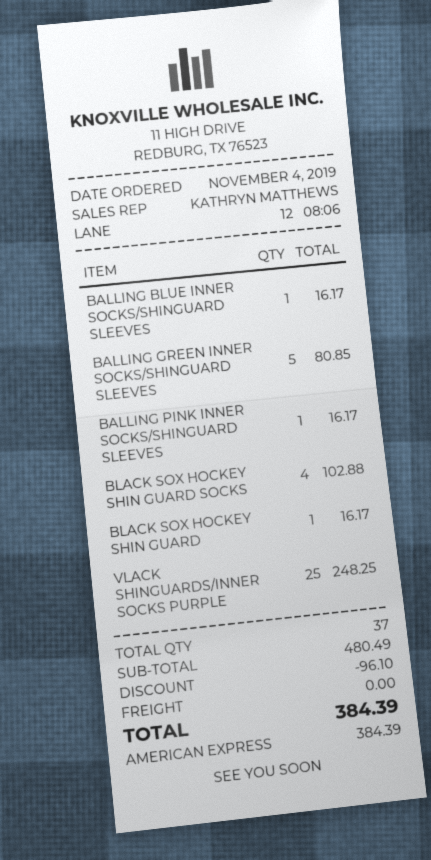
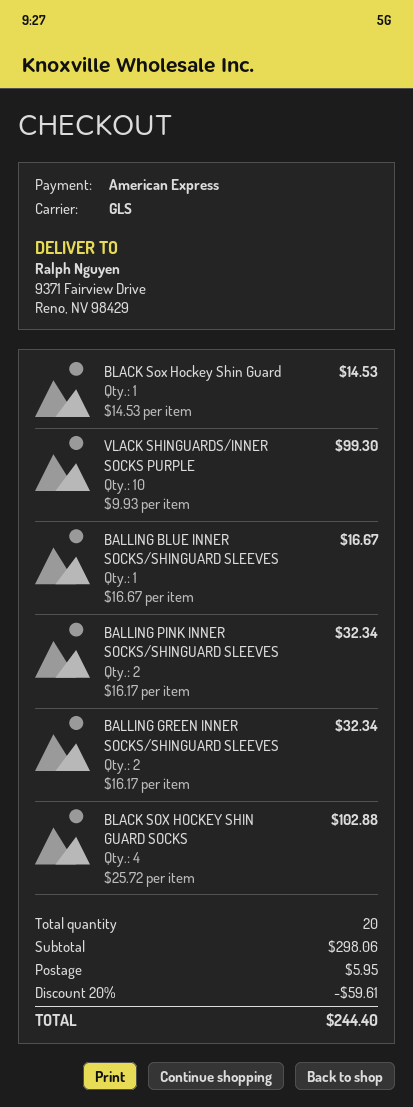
BALLING BLUE INNER SOCKS/SHINGUARD SLEEVES: 1 for 16.17 -> 1 for 16.67
BALLING GREEN INNER SOCKS/SHINGUARD SLEEVES: 5 for 80.85 -> 2 for 32.34
BALLING PINK INNER SOCKS/SHINGUARD SLEEVES: 1 for 16.17 -> 2 for 32.34
BLACK SOX HOCKEY SHIN GUARD: 1 for 16.17 -> 1 for 14.53
VLACK SHINGUARDS/INNER SOCKS PURPLE: 25 for 248.25 -> 10 for 99.30
total quantity: 37 -> 20
subtotal: 480.49 -> 298.06
discount: 96.10 -> 59.61
shipping: 0.00 -> 5.95
total: 384.39 -> 244.40

